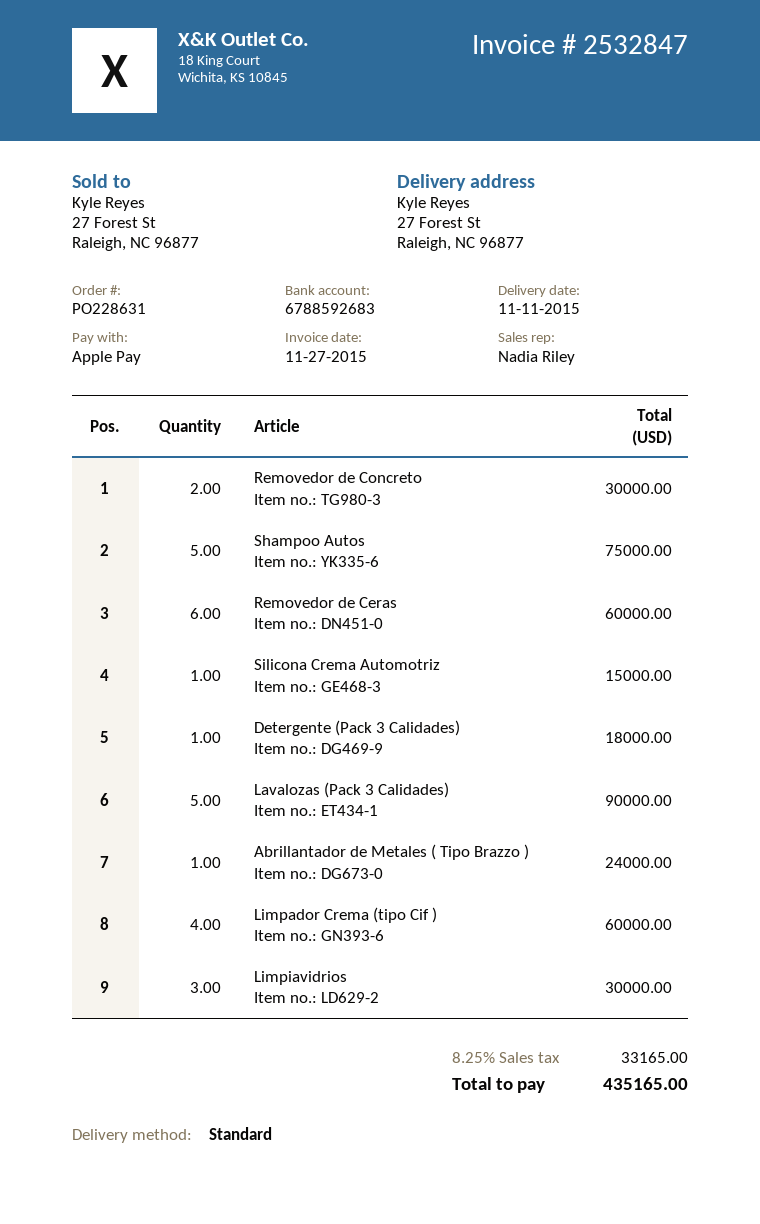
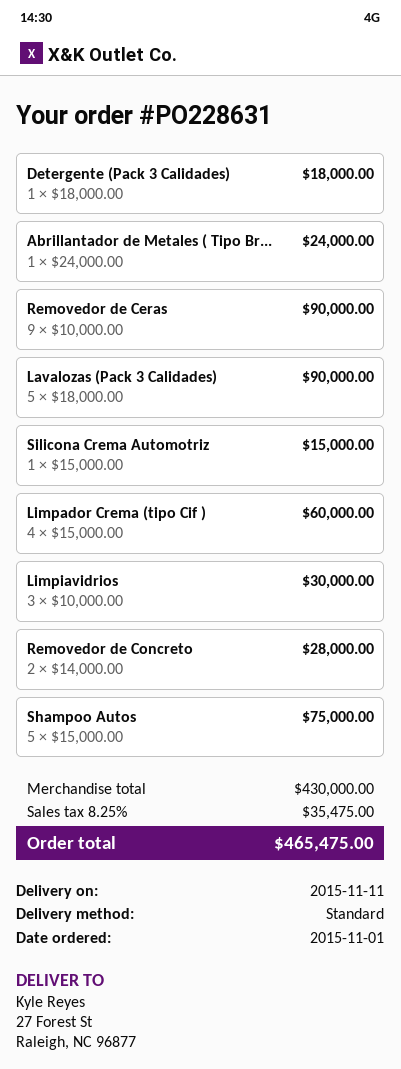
Removedor de Concreto: 2 for 30000.00 -> 2 for 28000.00
Removedor de Ceras: 6 for 60000.00 -> 9 for 90000.00
tax: 8.25% = 33165.00 -> 8.25% = 35475.00
total: 435165.00 -> 465475.00

